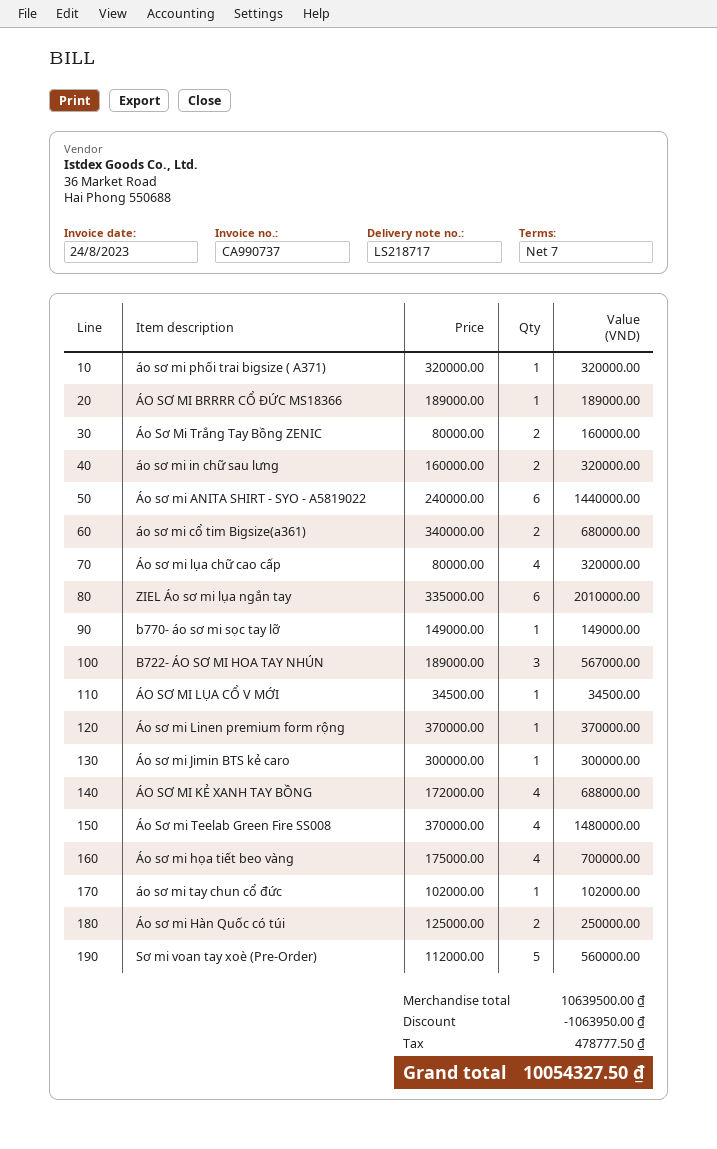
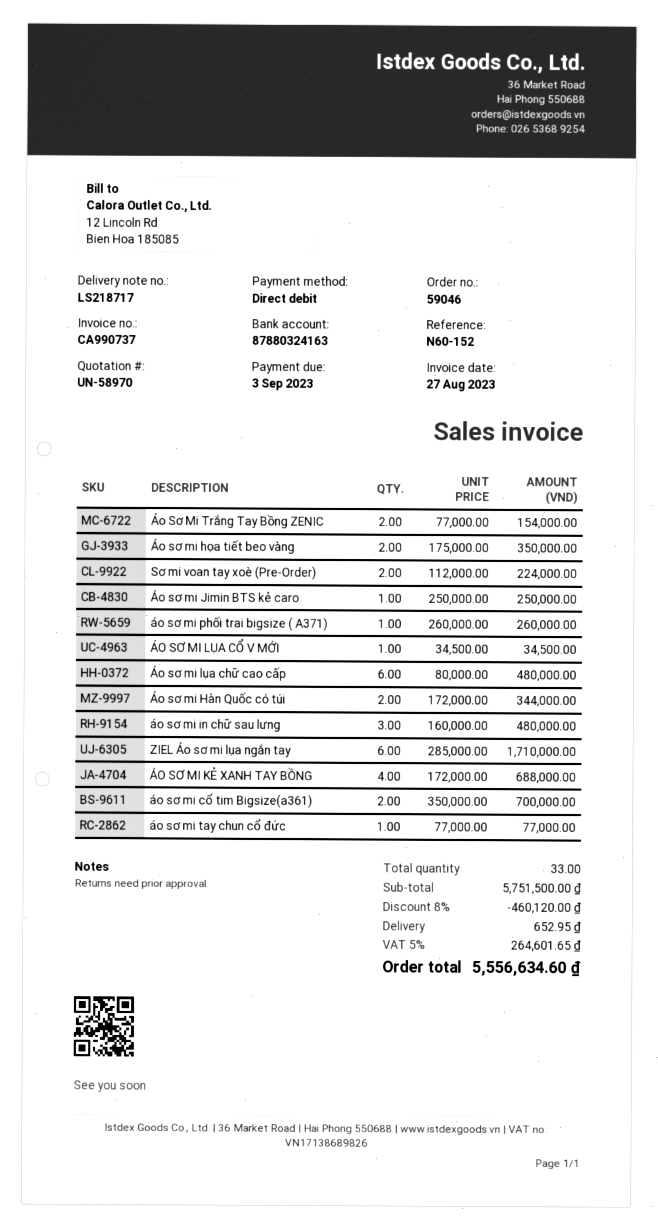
invoice date: 2023-08-24 -> 2023-08-27
áo sơ mi phối trai bigsize ( A371): 1 x 320000.00 = 320000.00 -> 1 x 260000.00 = 260000.00
ÁO SƠ MI BRRRR CỔ ĐỨC MS18366: 1 x 189000.00 = 189000.00 -> none
Áo Sơ Mi Trắng Tay Bồng ZENIC: 2 x 80000.00 = 160000.00 -> 2 x 77000.00 = 154000.00
áo sơ mi in chữ sau lưng: 2 x 160000.00 = 320000.00 -> 3 x 160000.00 = 480000.00
Áo sơ mi ANITA SHIRT - SYO - A5819022: 6 x 240000.00 = 1440000.00 -> none
áo sơ mi cổ tim Bigsize(a361): 2 x 340000.00 = 680000.00 -> 2 x 350000.00 = 700000.00
Áo sơ mi lụa chữ cao cấp: 4 x 80000.00 = 320000.00 -> 6 x 80000.00 = 480000.00
ZIEL Áo sơ mi lụa ngắn tay: 6 x 335000.00 = 2010000.00 -> 6 x 285000.00 = 1710000.00
b770- áo sơ mi sọc tay lỡ: 1 x 149000.00 = 149000.00 -> none
B722- ÁO SƠ MI HOA TAY NHÚN: 3 x 189000.00 = 567000.00 -> none
Áo sơ mi Linen premium form rộng: 1 x 370000.00 = 370000.00 -> none
Áo sơ mi Jimin BTS kẻ caro: 1 x 300000.00 = 300000.00 -> 1 x 250000.00 = 250000.00
Áo Sơ mi Teelab Green Fire SS008: 4 x 370000.00 = 1480000.00 -> none
Áo sơ mi họa tiết beo vàng: 4 x 175000.00 = 700000.00 -> 2 x 175000.00 = 350000.00
áo sơ mi tay chun cổ đức: 1 x 102000.00 = 102000.00 -> 1 x 77000.00 = 77000.00
Áo sơ mi Hàn Quốc có túi: 2 x 125000.00 = 250000.00 -> 2 x 172000.00 = 344000.00
Sơ mi voan tay xoè (Pre-Order): 5 x 112000.00 = 560000.00 -> 2 x 112000.00 = 224000.00
subtotal: 10639500.00 -> 5751500.00
discount: 1063950.00 -> 460120.00
shipping: none -> 652.95
tax: 478777.50 -> 264601.65
total: 10054327.50 -> 5556634.60

